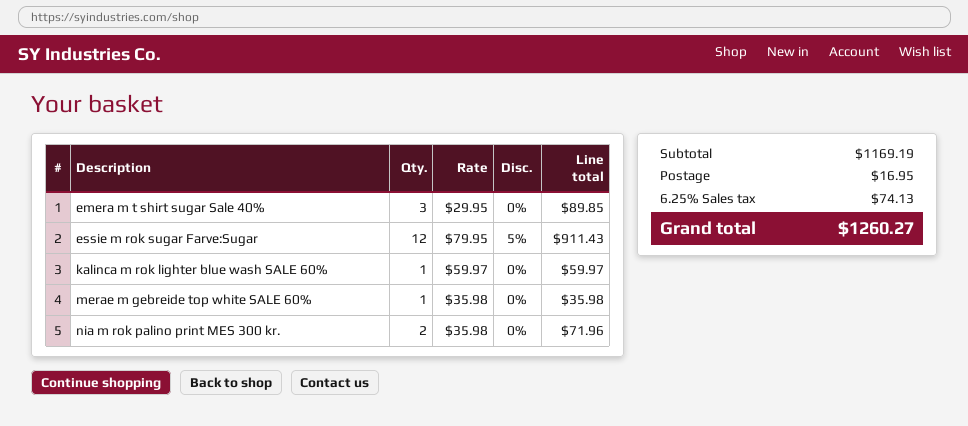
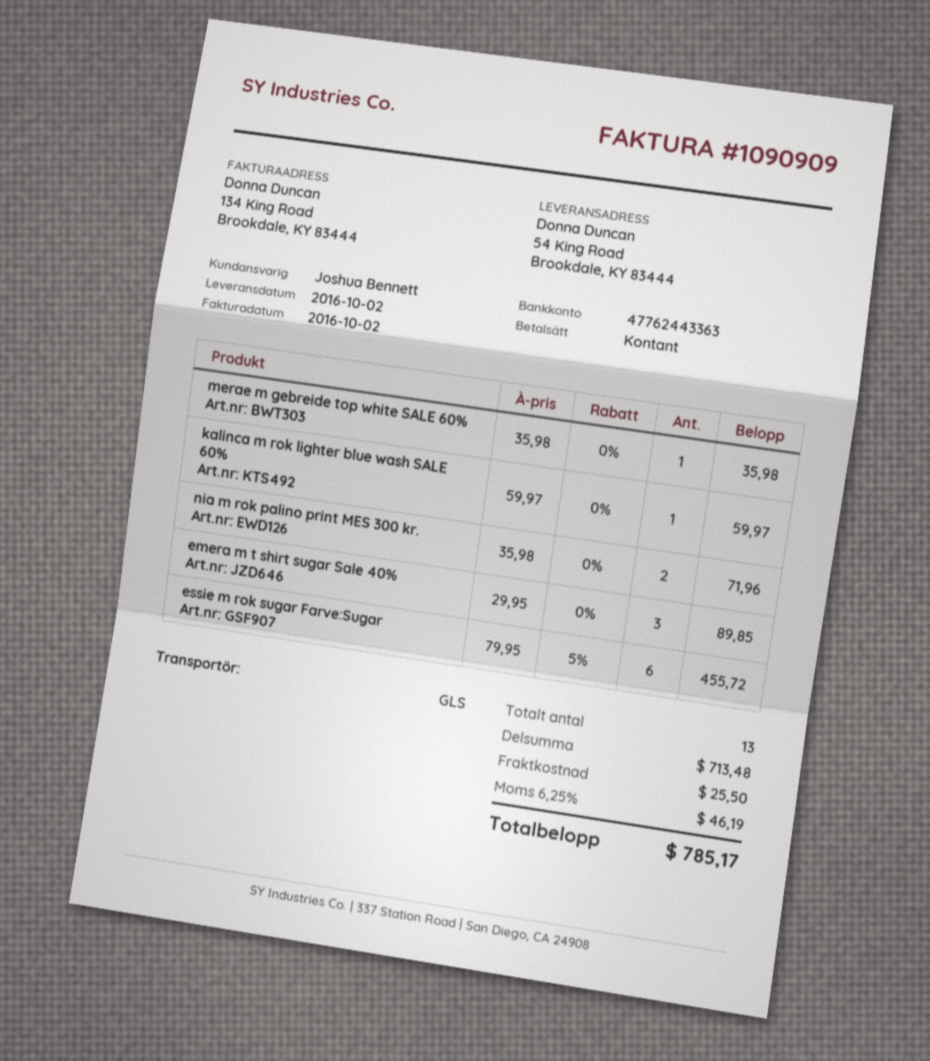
essie m rok sugar Farve:Sugar: 12 x 79.95 - 5% = 911.43 -> 6 x 79.95 - 5% = 455.72
subtotal: 1169.19 -> 713.48
shipping: 16.95 -> 25.50
tax: 6.25% = 74.13 -> 6.25% = 46.19
total: 1260.27 -> 785.17

